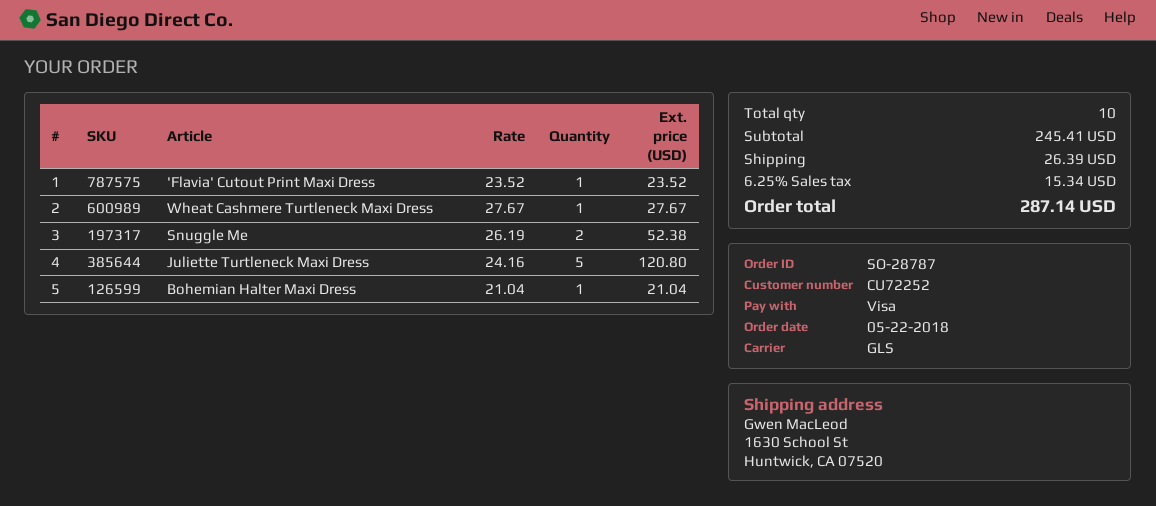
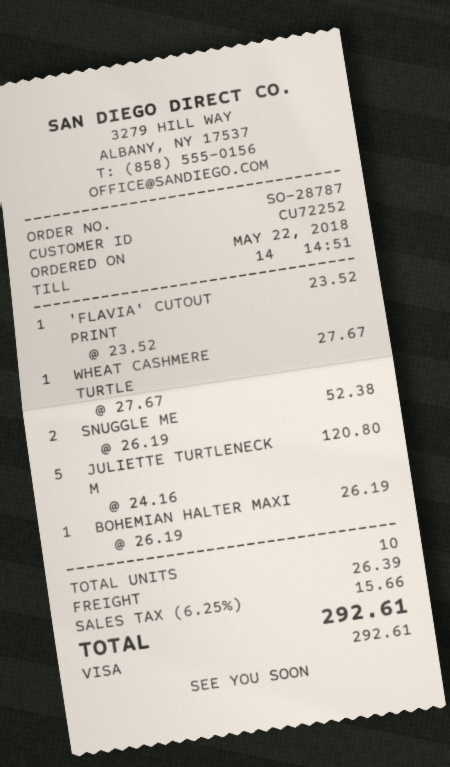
Bohemian Halter Maxi Dress: 1 x 21.04 = 21.04 -> 1 x 26.19 = 26.19
tax: 6.25% = 15.34 -> 6.25% = 15.66
total: 287.14 -> 292.61

